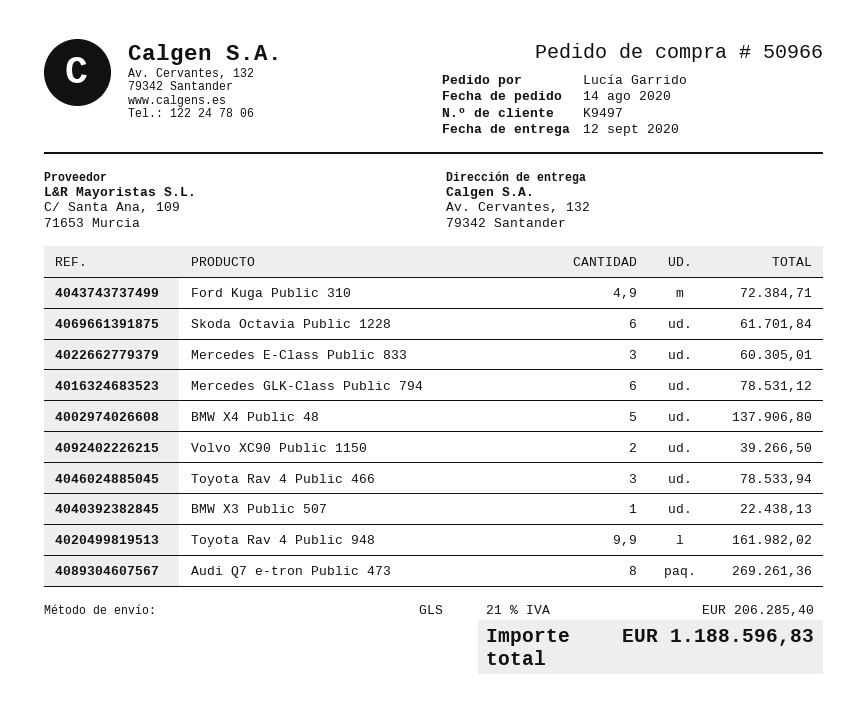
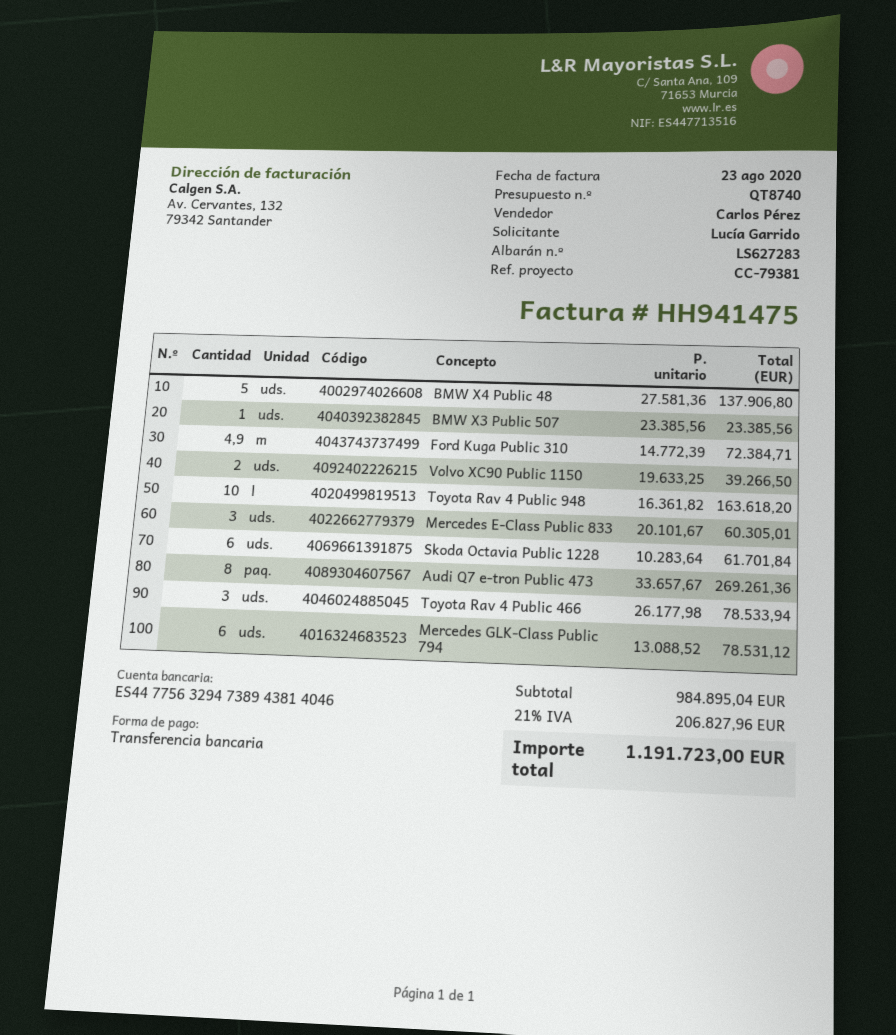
BMW X3 Public 507: 1 for 22438.13 -> 1 for 23385.56
Toyota Rav 4 Public 948: 9.9 for 161982.02 -> 10 for 163618.20
tax: 21% = 206285.40 -> 21% = 206827.96
total: 1188596.83 -> 1191723.00

